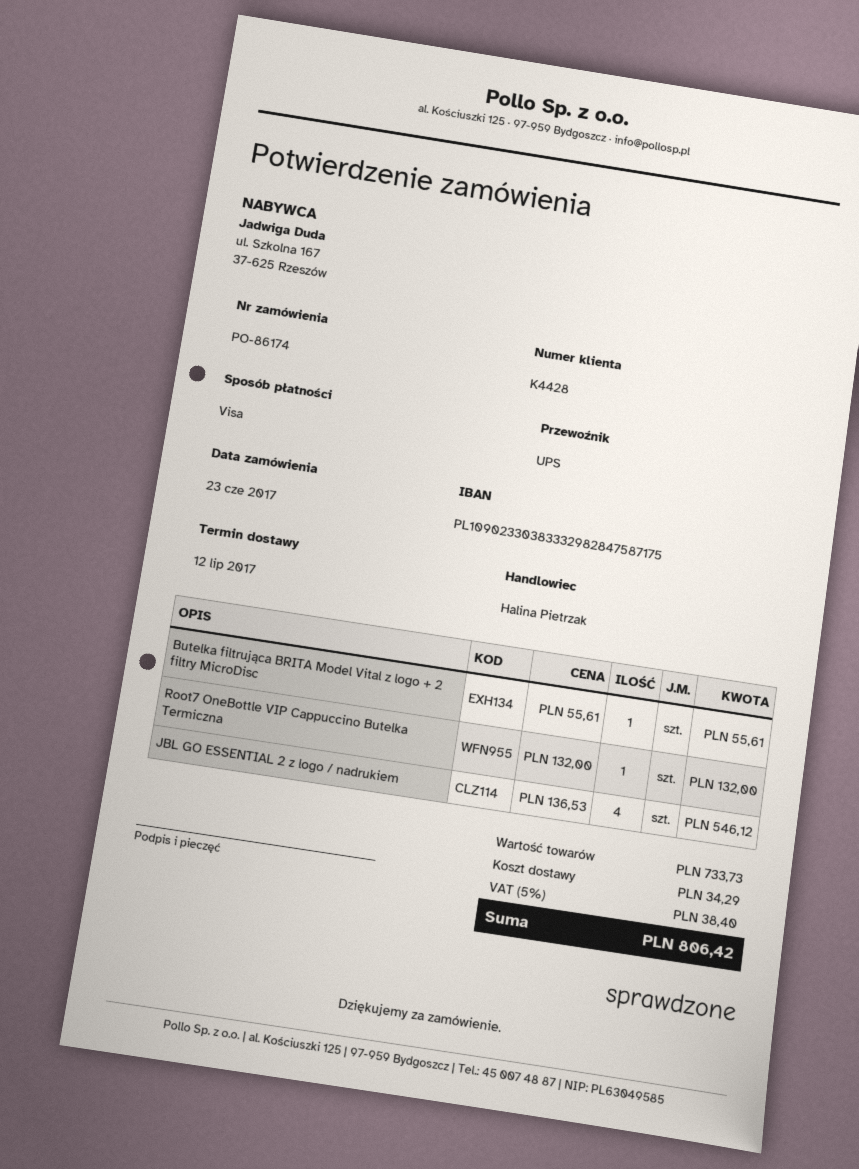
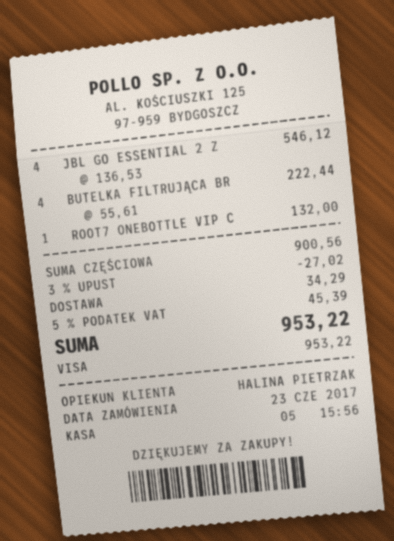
Butelka filtrująca BRITA Model Vital z logo + 2 filtry MicroDisc: 1 x 55.61 = 55.61 -> 4 x 55.61 = 222.44
subtotal: 733.73 -> 900.56
discount: none -> 3% = 27.02
tax: 5% = 38.40 -> 5% = 45.39
total: 806.42 -> 953.22

